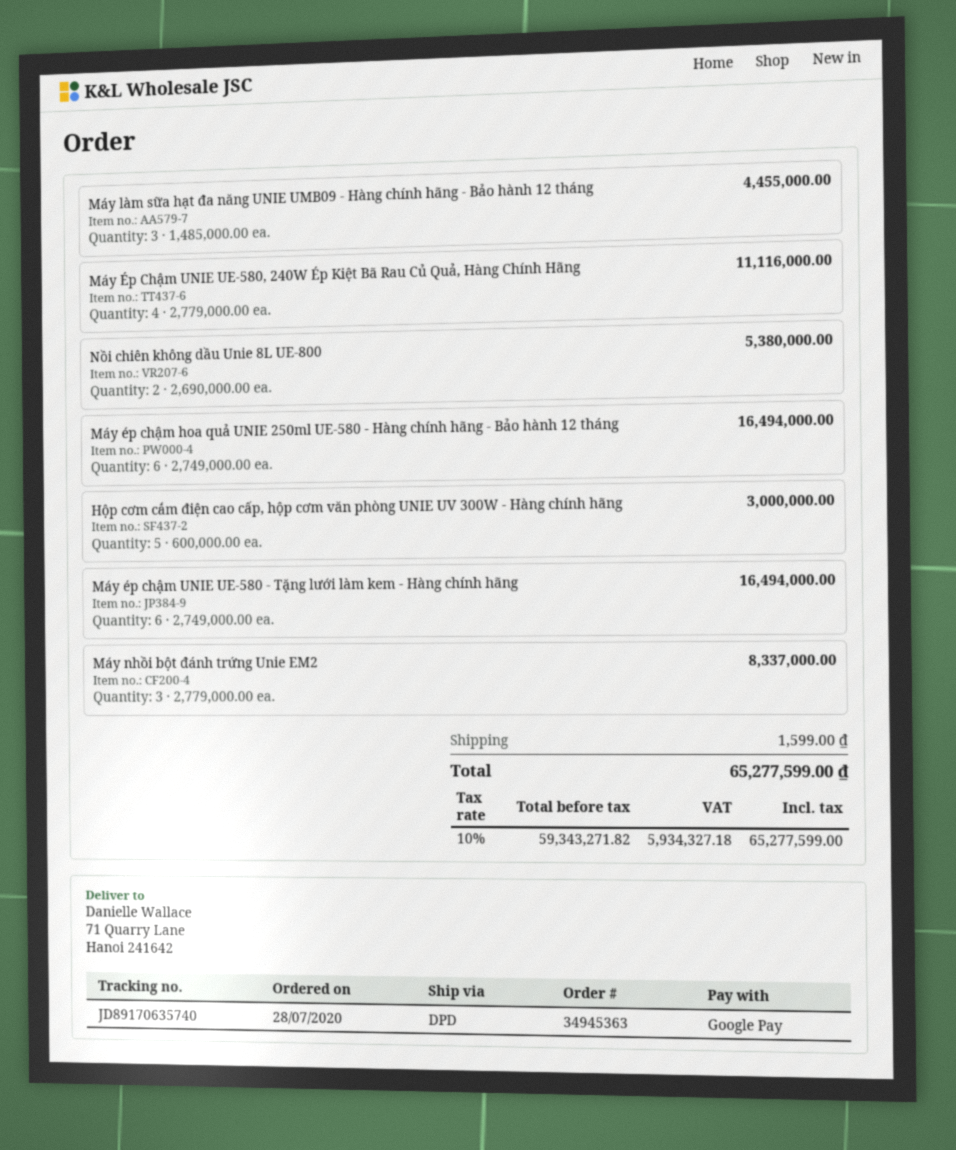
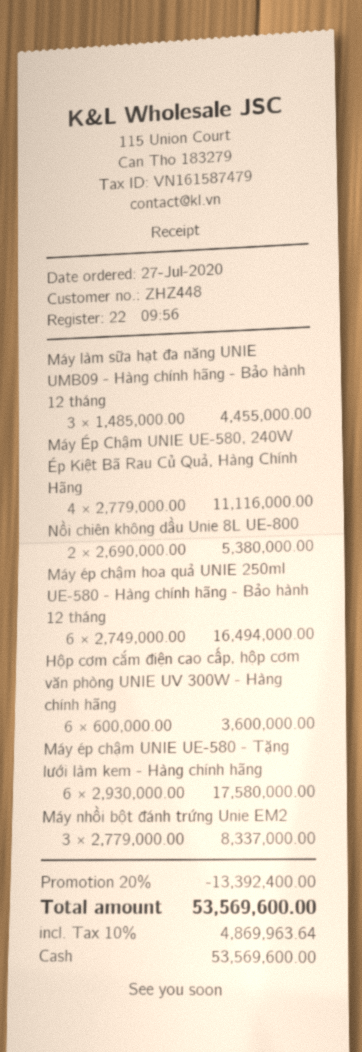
order date: 2020-07-28 -> 2020-07-27
payment method: Google Pay -> cash
Hộp cơm cắm điện cao cấp, hộp cơm văn phòng UNIE UV 300W - Hàng chính hãng: 5 x 600000.00 = 3000000.00 -> 6 x 600000.00 = 3600000.00
Máy ép chậm UNIE UE-580 - Tặng lưới làm kem - Hàng chính hãng: 6 x 2749000.00 = 16494000.00 -> 6 x 2930000.00 = 17580000.00
discount: none -> 20% = 13392400.00
shipping: 1599.00 -> none
tax: 10% = 5934327.18 -> 10% = 4869963.64
total: 65277599.00 -> 53569600.00

